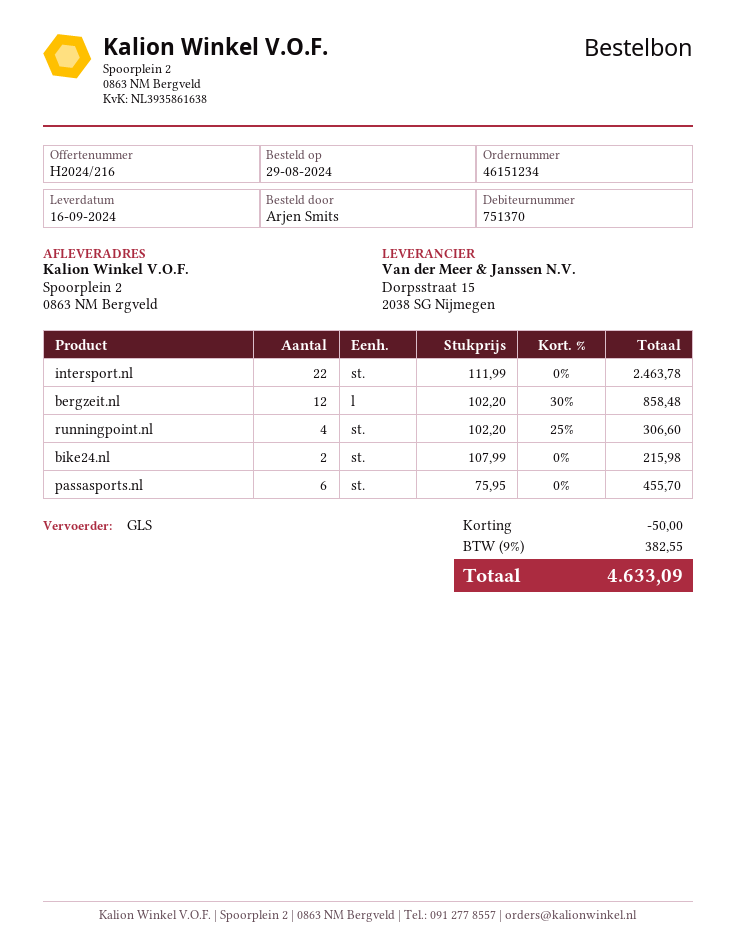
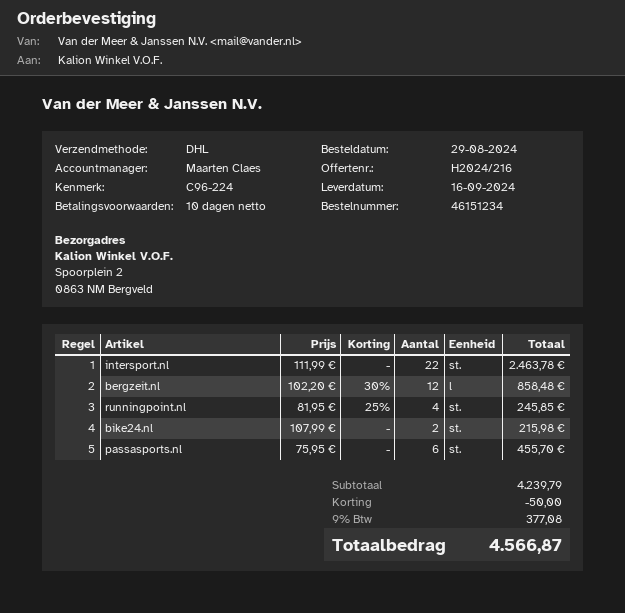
shipping method: GLS -> DHL
runningpoint.nl: 4 x 102.20 - 25% = 306.60 -> 4 x 81.95 - 25% = 245.85
tax: 9% = 382.55 -> 9% = 377.08
total: 4633.09 -> 4566.87

